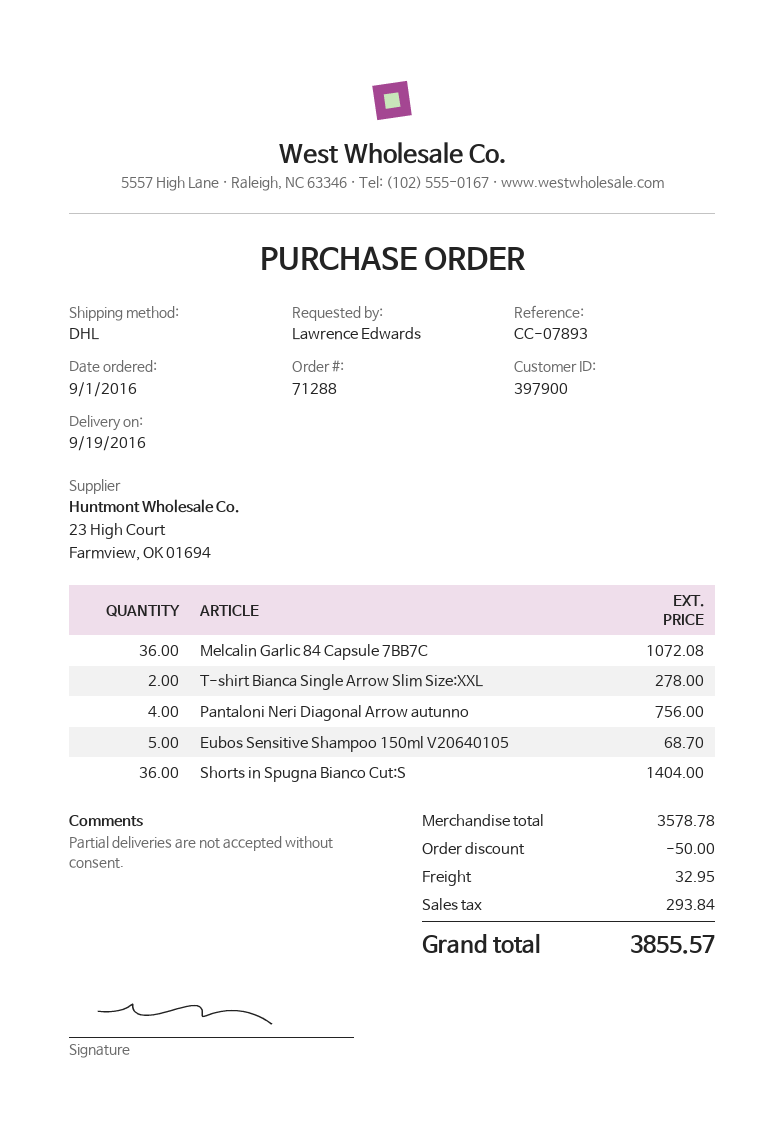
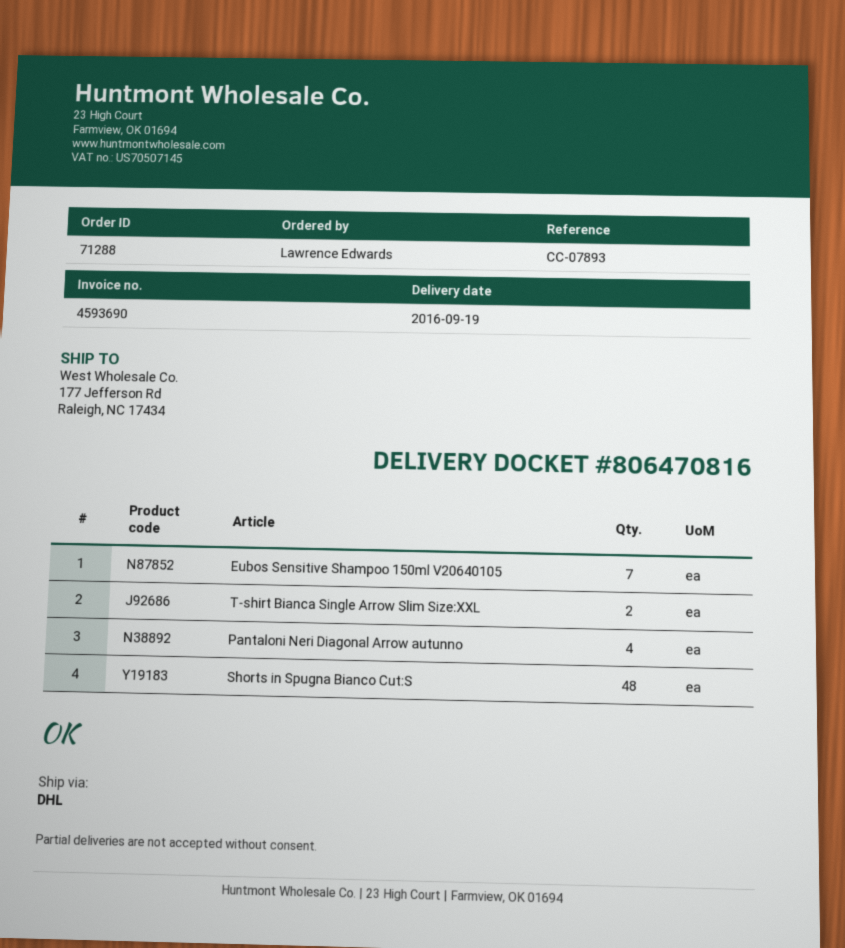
Melcalin Garlic 84 Capsule 7BB7C: 36 -> none
Eubos Sensitive Shampoo 150ml V20640105: 5 -> 7
Shorts in Spugna Bianco Cut:S: 36 -> 48

